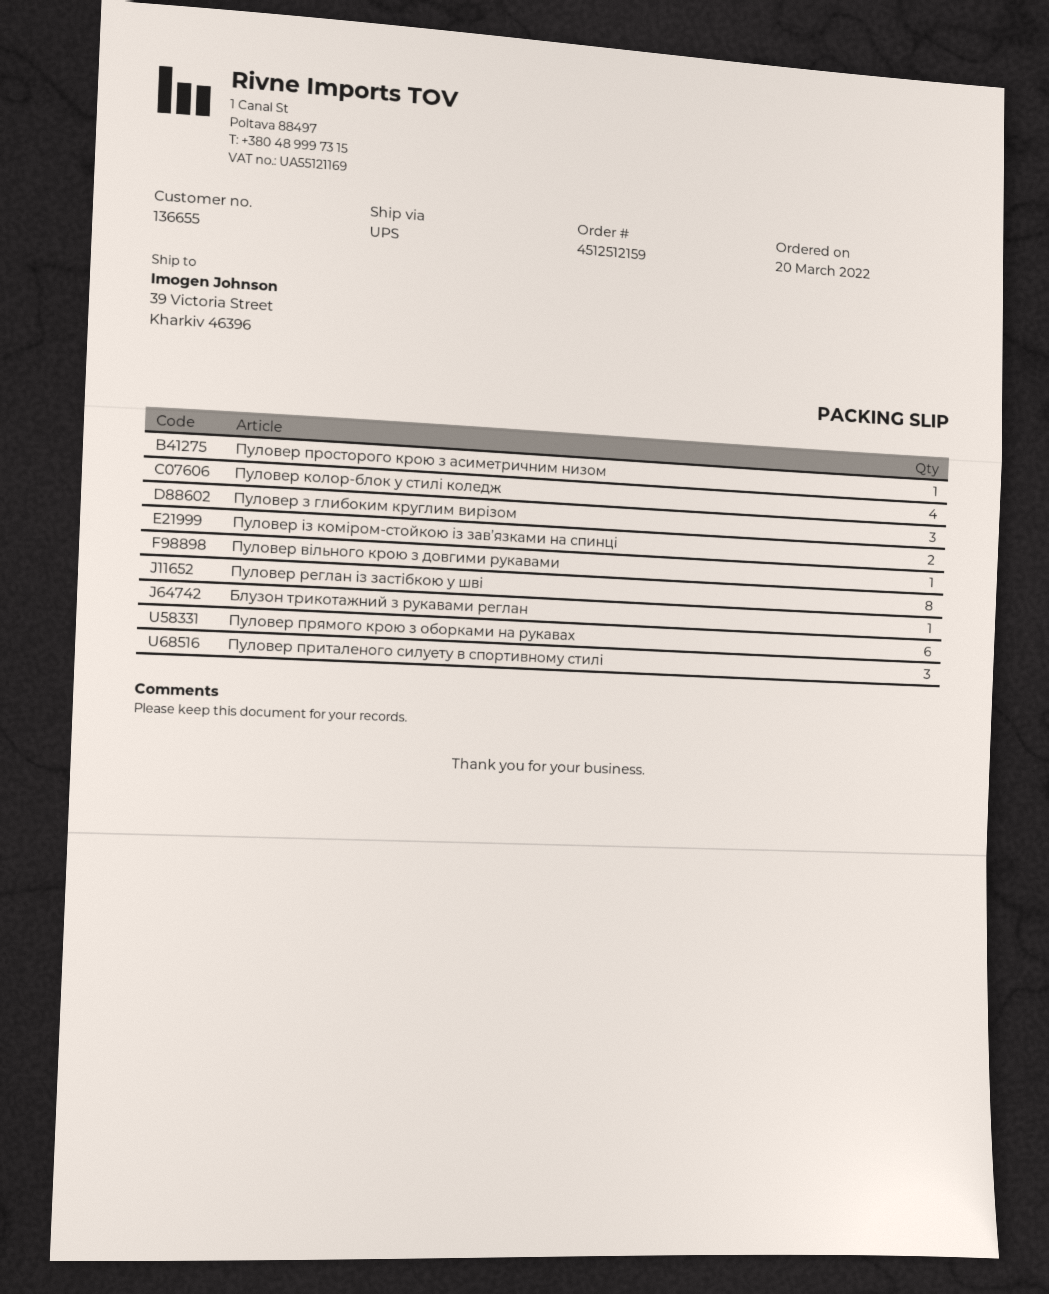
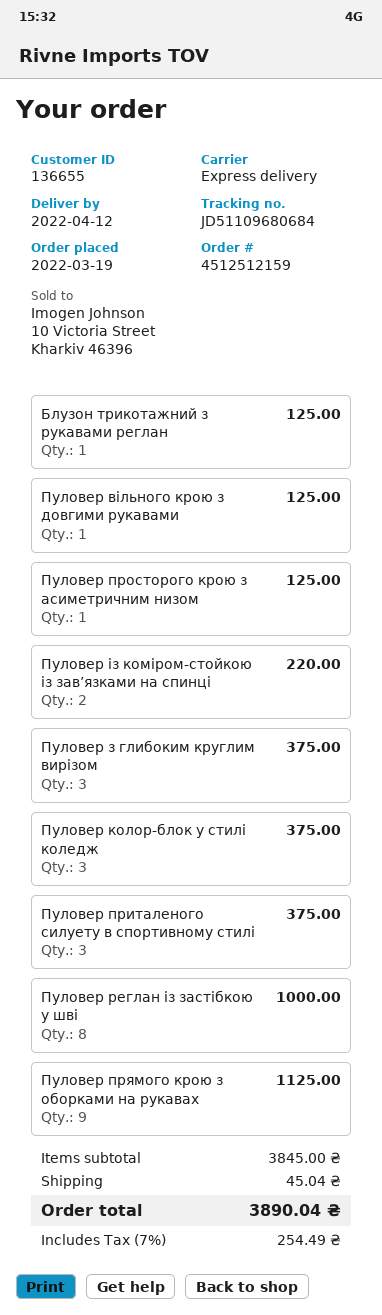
order date: 2022-03-20 -> 2022-03-19
shipping method: UPS -> express
Пуловер колор-блок у стилі коледж: 4 -> 3
Пуловер прямого крою з оборками на рукавах: 6 -> 9

